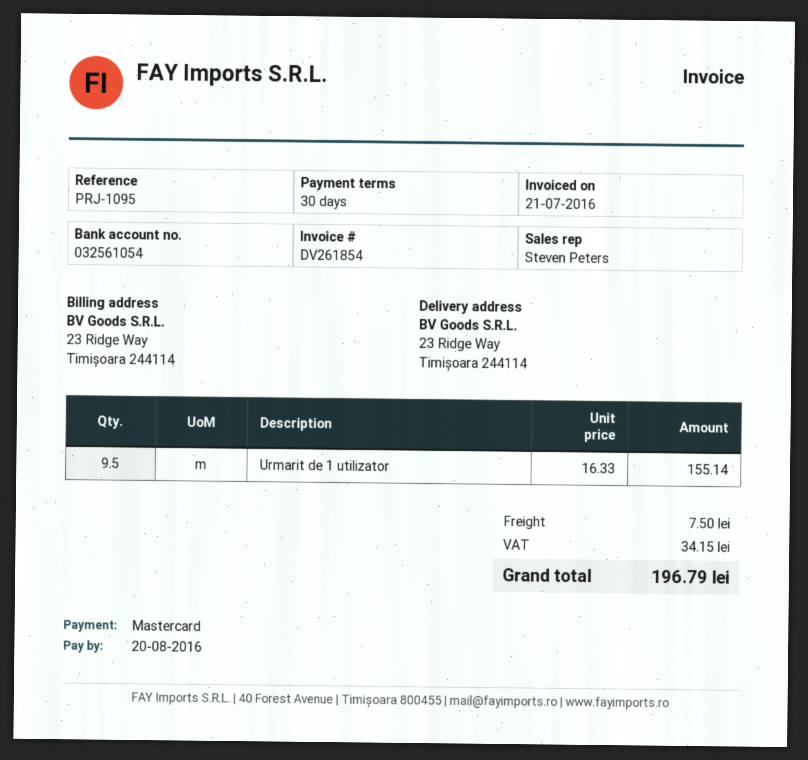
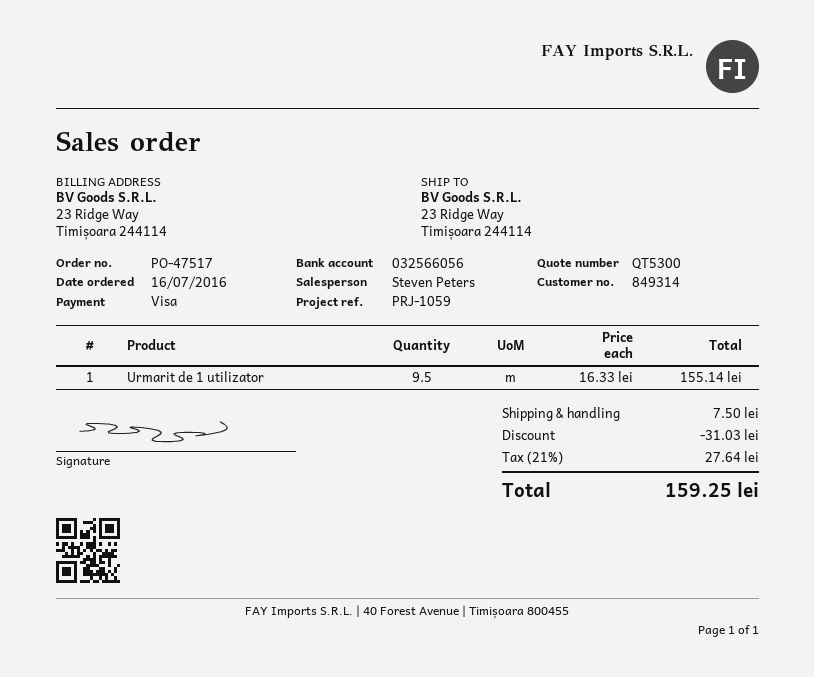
reference: PRJ-1095 -> PRJ-1059
payment method: Mastercard -> Visa
bank account: 032561054 -> 032566056
discount: none -> 31.03
tax: 34.15 -> 27.64
total: 196.79 -> 159.25

